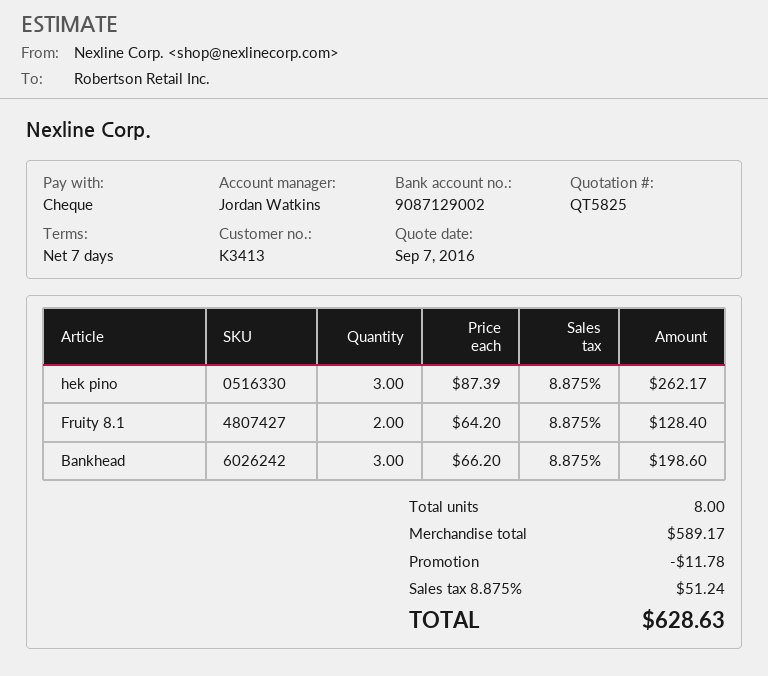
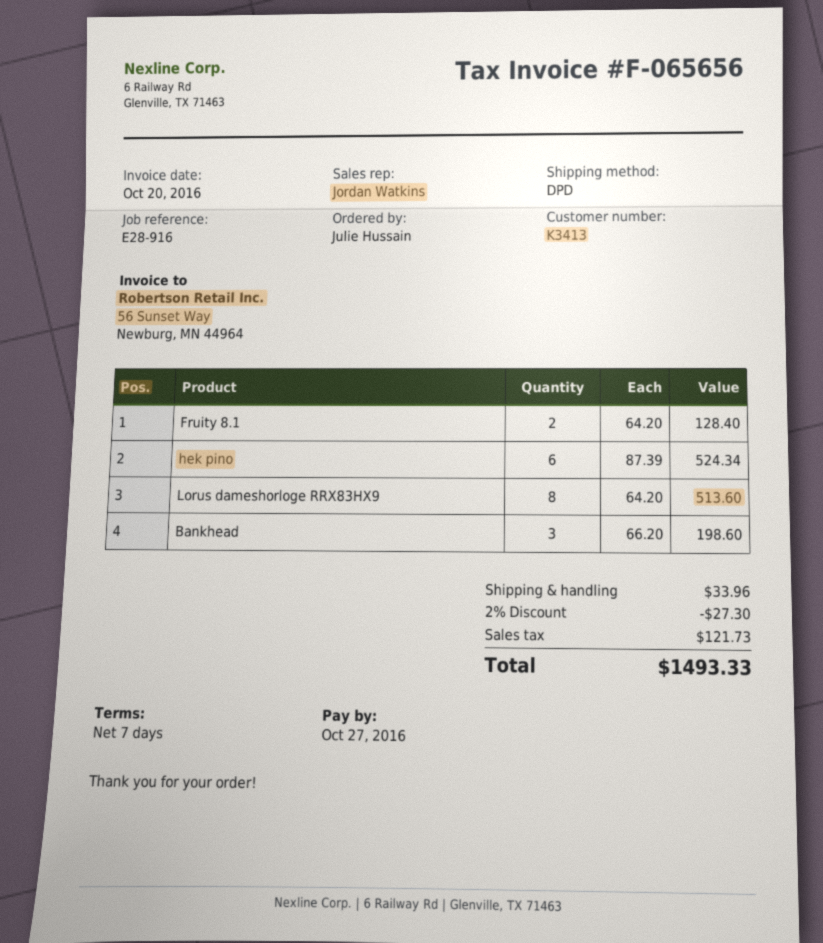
hek pino: 3 x 87.39 = 262.17 -> 6 x 87.39 = 524.34
Lorus dameshorloge RRX83HX9: none -> 8 x 64.20 = 513.60
discount: 11.78 -> 27.30
shipping: none -> 33.96
tax: 51.24 -> 121.73
total: 628.63 -> 1493.33

